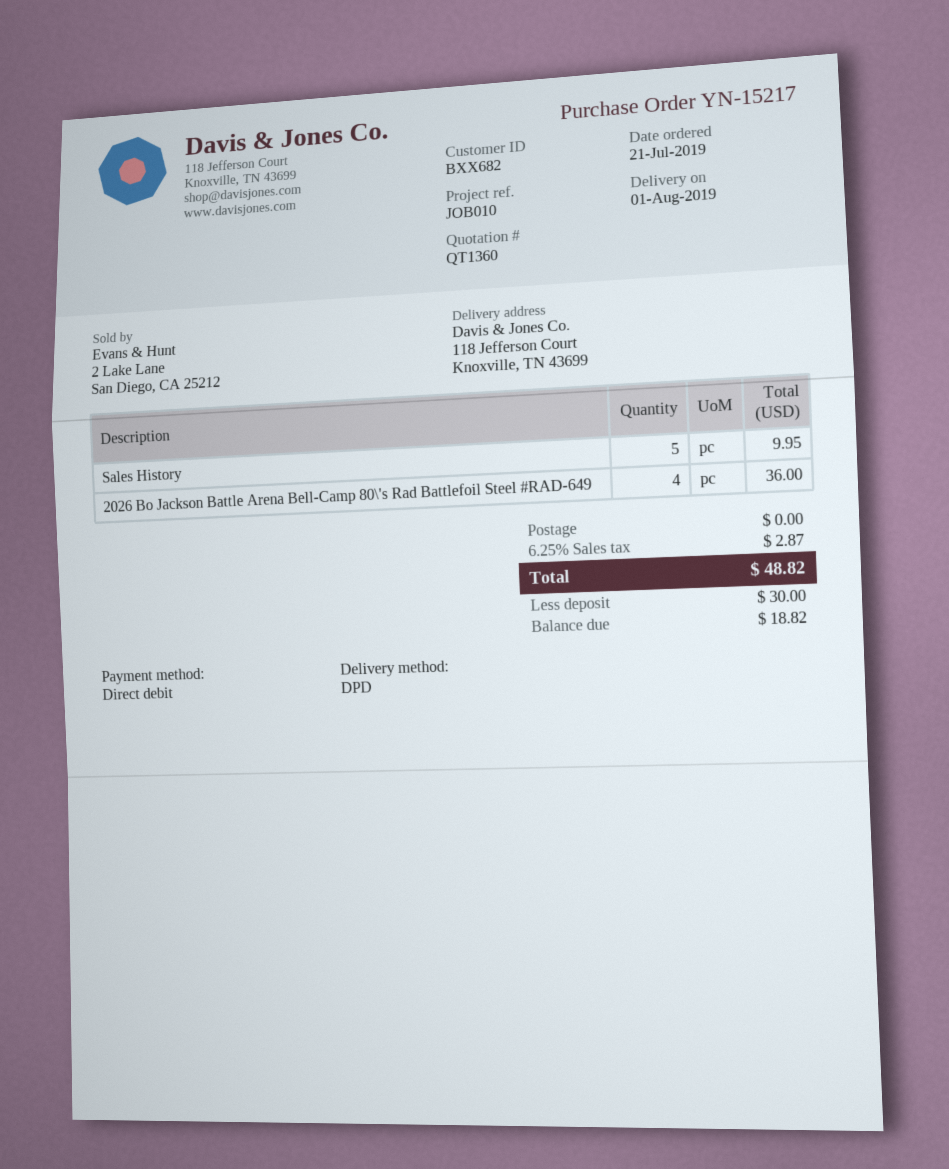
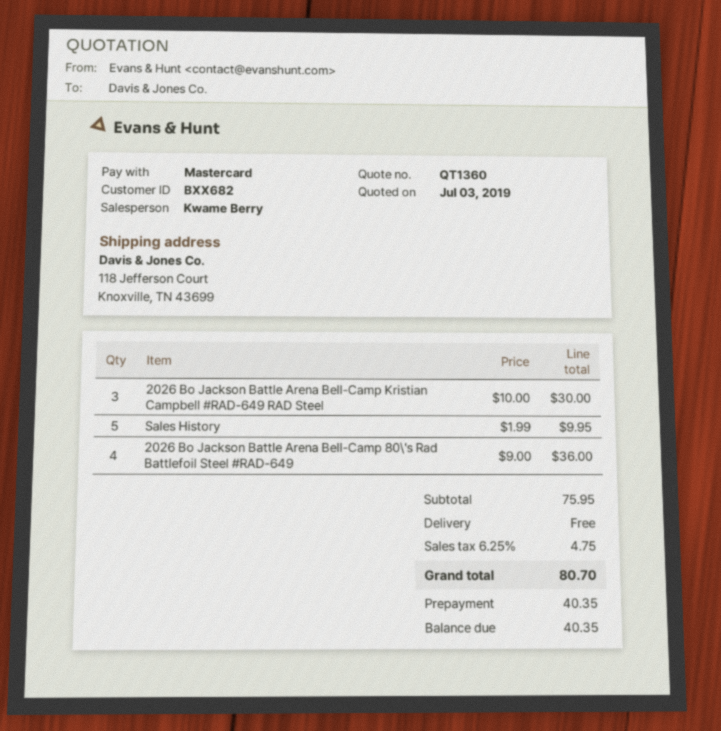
payment method: direct debit -> Mastercard
2026 Bo Jackson Battle Arena Bell-Camp Kristian Campbell #RAD-649 RAD Steel: none -> 3 for 30.00
tax: 6.25% = 2.87 -> 6.25% = 4.75
total: 48.82 -> 80.70
deposit: 30.00 -> 40.35
balance: 18.82 -> 40.35

